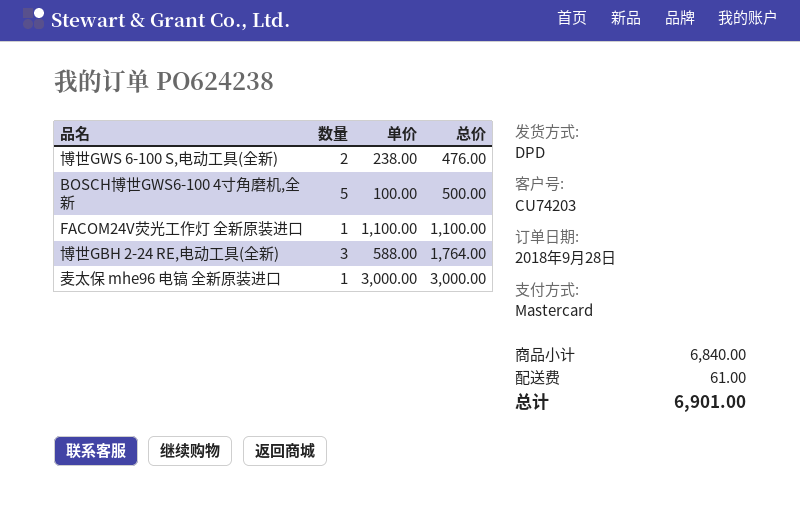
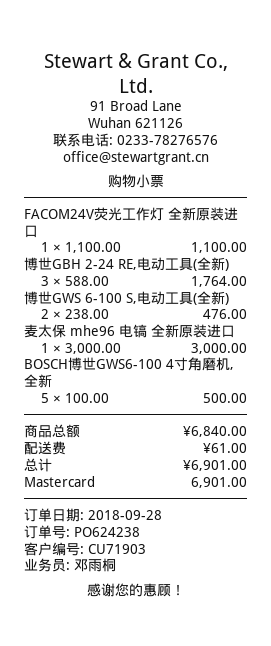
customer number: CU74203 -> CU71903

